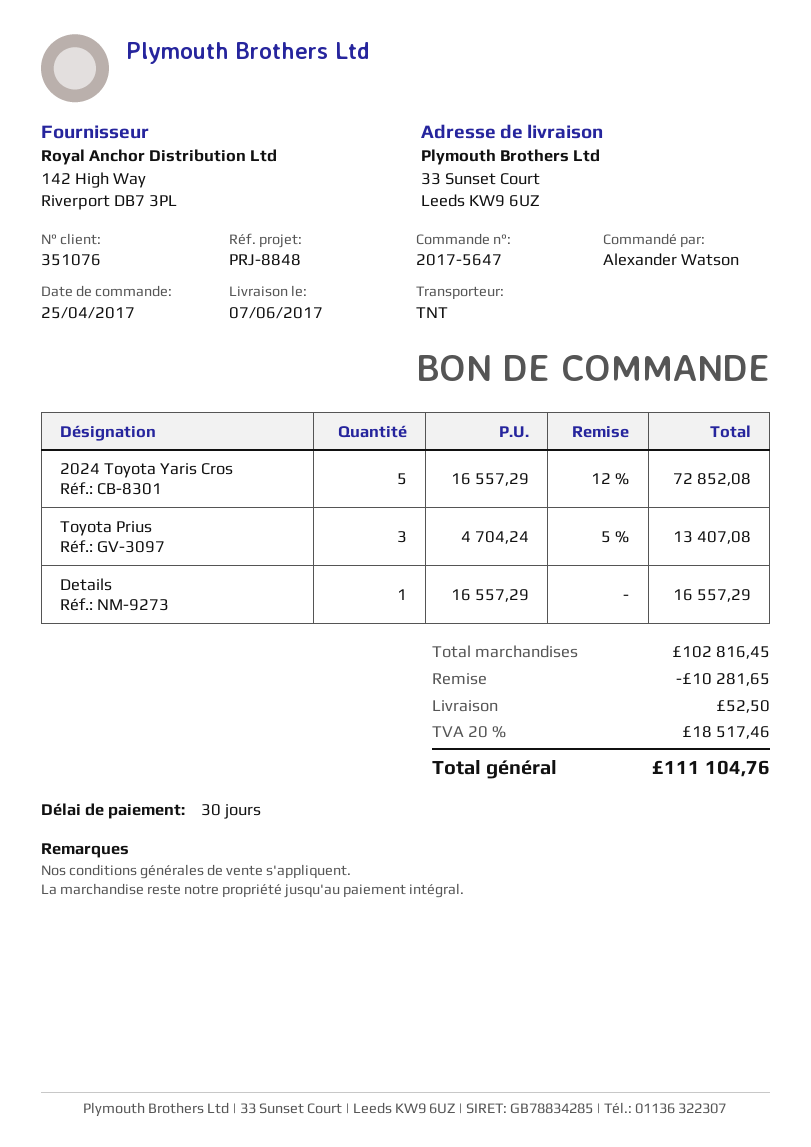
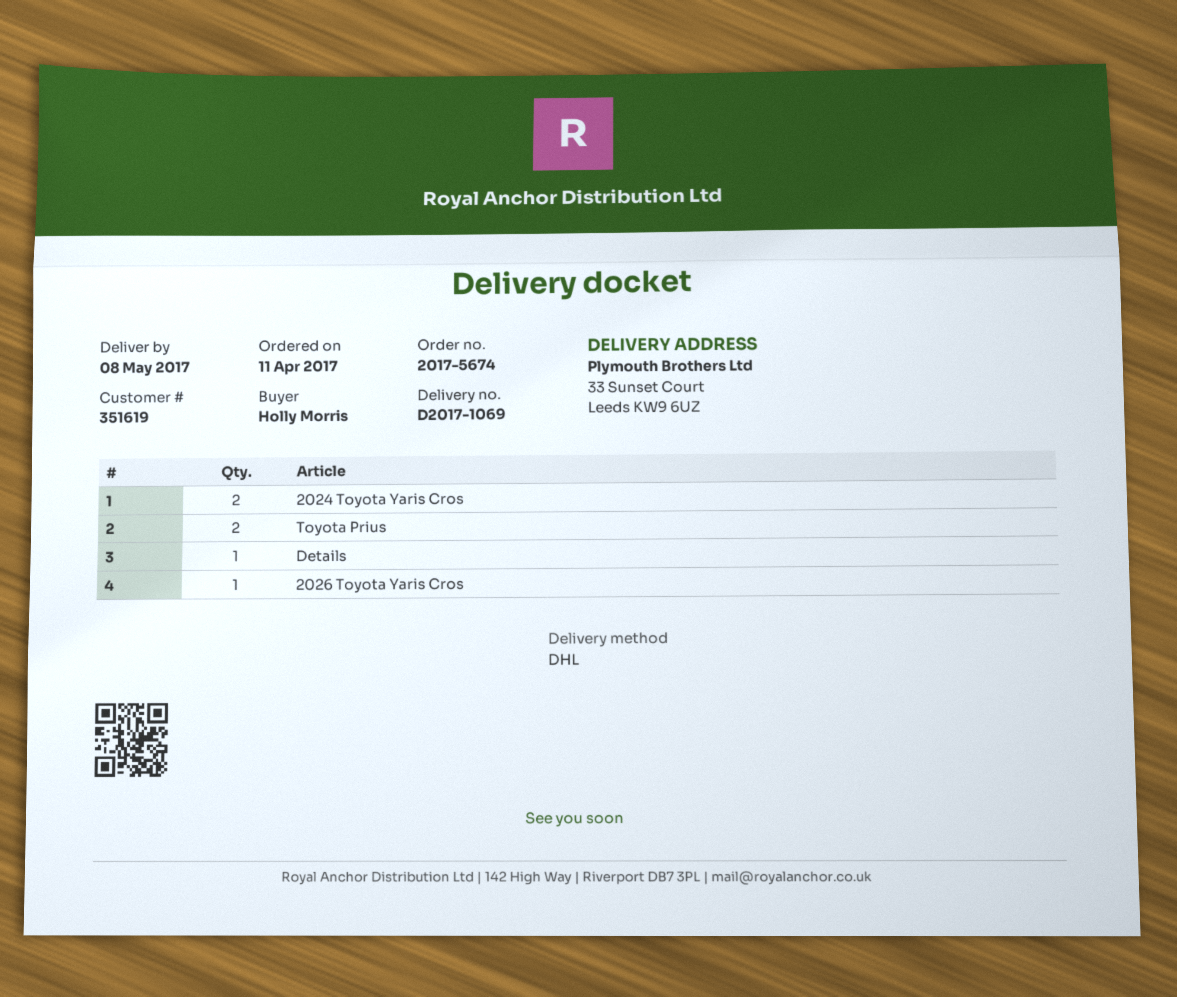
order number: 2017-5647 -> 2017-5674
order date: 2017-04-25 -> 2017-04-11
delivery date: 2017-06-07 -> 2017-05-08
customer number: 351076 -> 351619
ordered by: Alexander Watson -> Holly Morris
shipping method: TNT -> DHL
2024 Toyota Yaris Cros: 5 -> 2
Toyota Prius: 3 -> 2
2026 Toyota Yaris Cros: none -> 1

